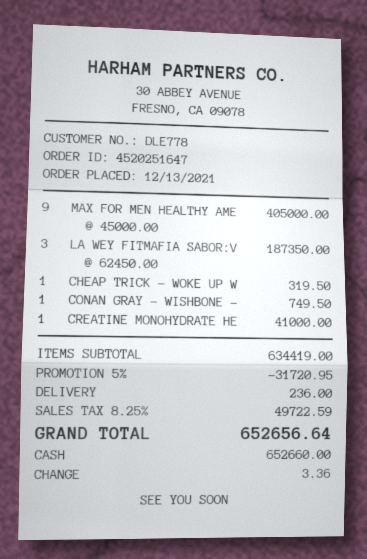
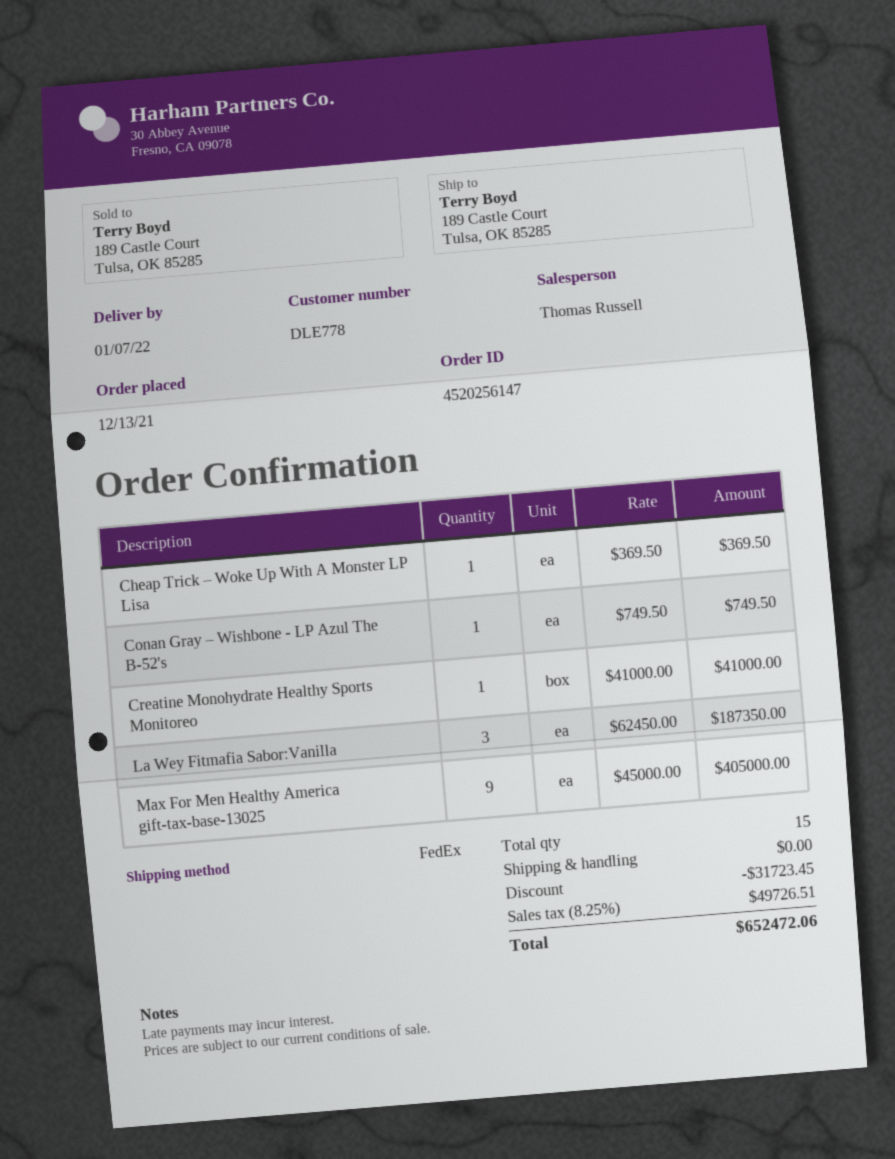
order number: 4520251647 -> 4520256147
CHEAP TRICK – WOKE UP W: 1 x 319.50 = 319.50 -> 1 x 369.50 = 369.50
discount: 31720.95 -> 31723.45
shipping: 236.00 -> 0.00
tax: 8.25% = 49722.59 -> 8.25% = 49726.51
total: 652656.64 -> 652472.06

